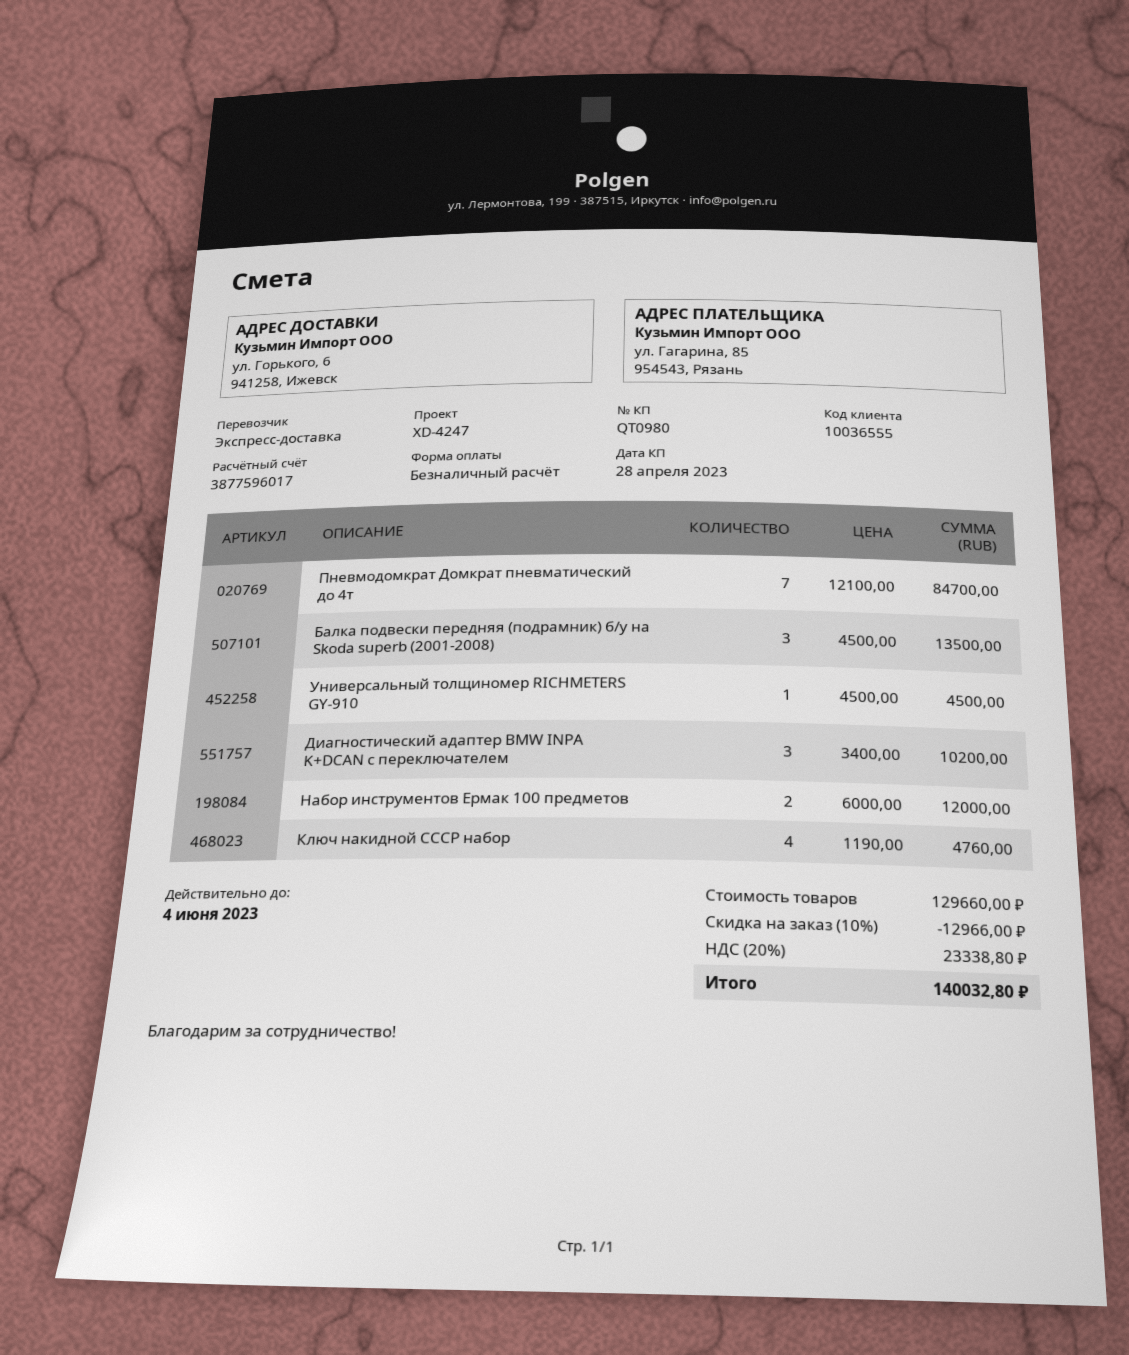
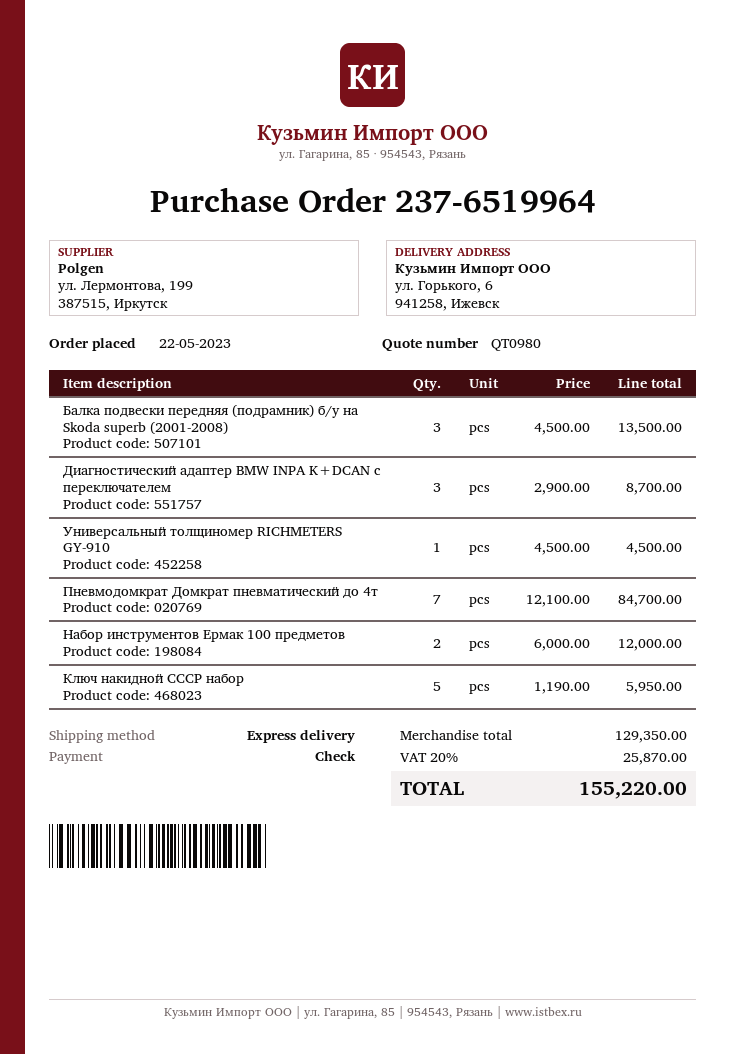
payment method: bank transfer -> cheque
Диагностический адаптер BMW INPA K+DCAN c переключателем: 3 x 3400.00 = 10200.00 -> 3 x 2900.00 = 8700.00
Ключ накидной СССР набор: 4 x 1190.00 = 4760.00 -> 5 x 1190.00 = 5950.00
subtotal: 129660.00 -> 129350.00
discount: 10% = 12966.00 -> none
tax: 20% = 23338.80 -> 20% = 25870.00
total: 140032.80 -> 155220.00

